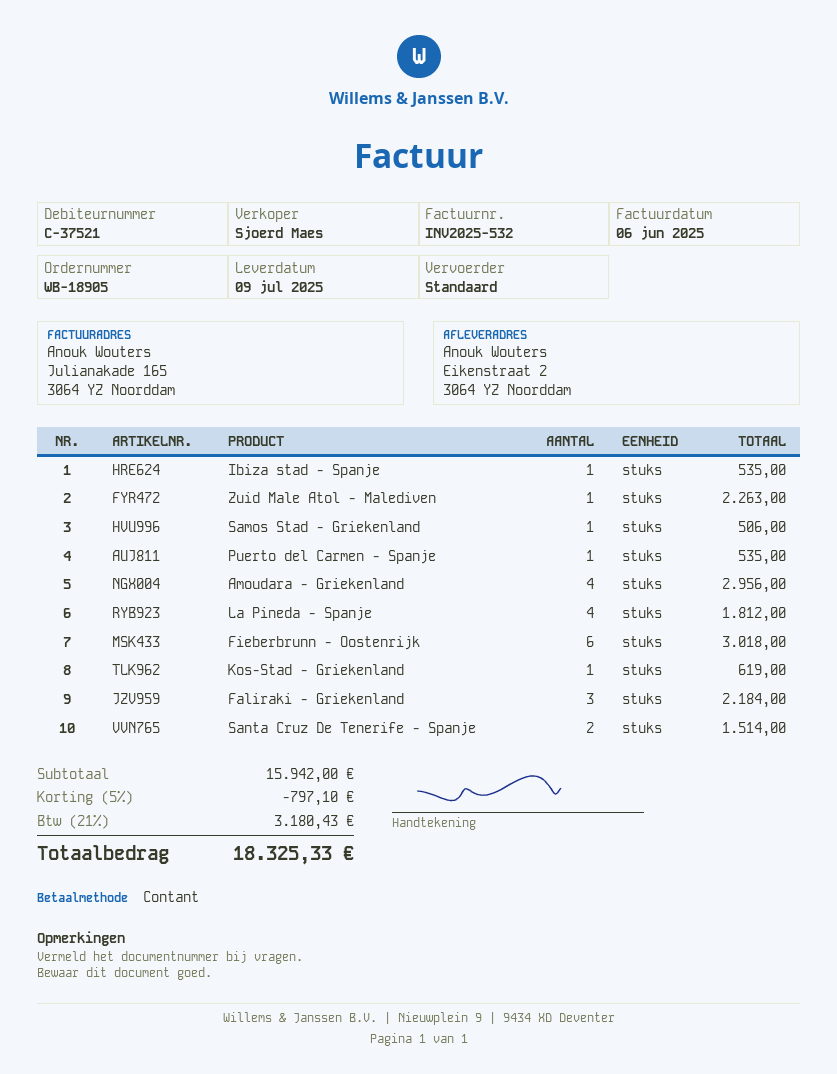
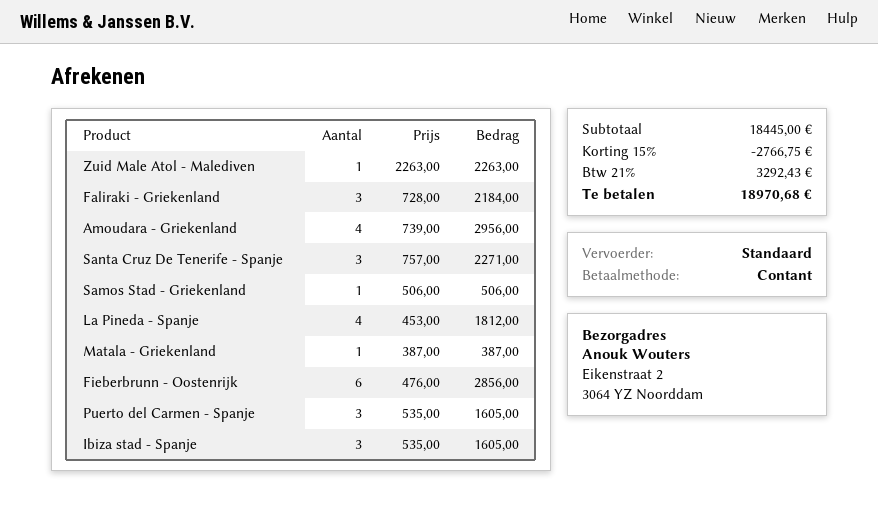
Ibiza stad - Spanje: 1 for 535.00 -> 3 for 1605.00
Puerto del Carmen - Spanje: 1 for 535.00 -> 3 for 1605.00
Fieberbrunn - Oostenrijk: 6 for 3018.00 -> 6 for 2856.00
Kos-Stad - Griekenland: 1 for 619.00 -> none
Santa Cruz De Tenerife - Spanje: 2 for 1514.00 -> 3 for 2271.00
Matala - Griekenland: none -> 1 for 387.00
subtotal: 15942.00 -> 18445.00
discount: 5% = 797.10 -> 15% = 2766.75
tax: 21% = 3180.43 -> 21% = 3292.43
total: 18325.33 -> 18970.68

